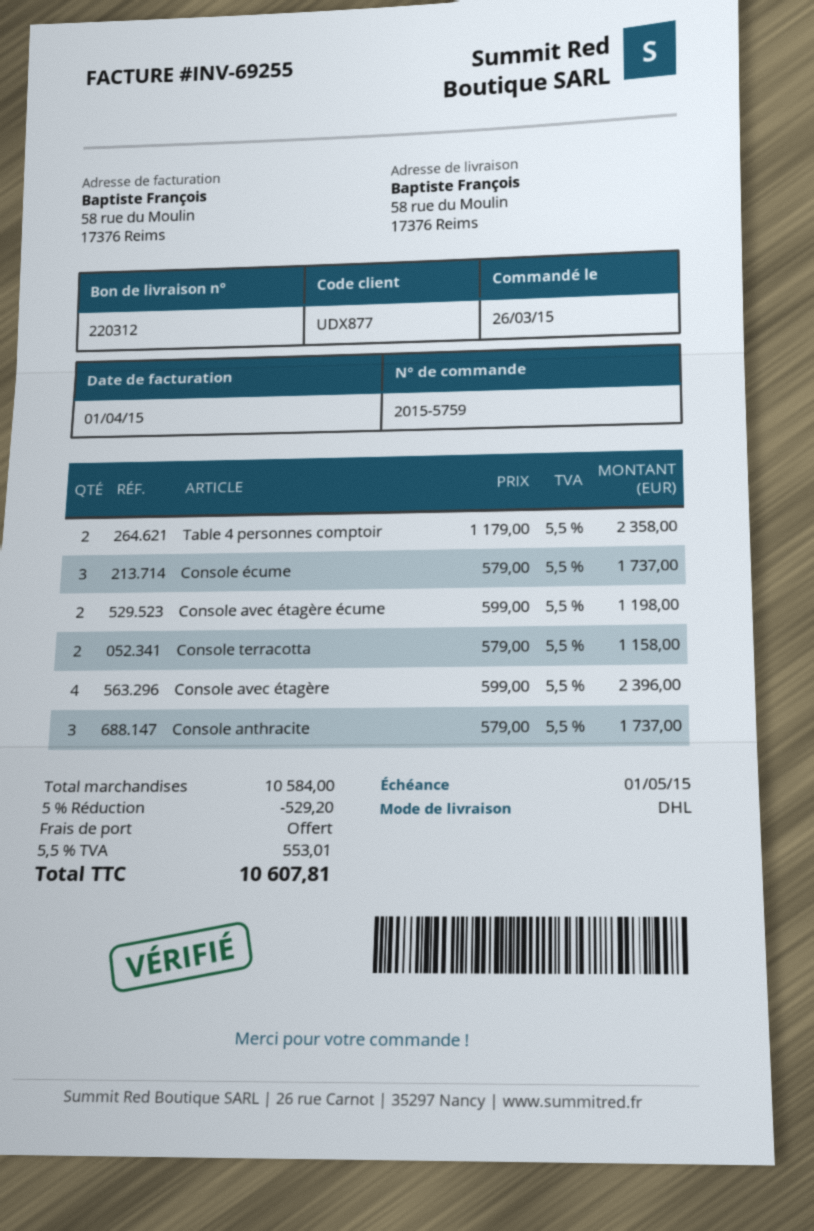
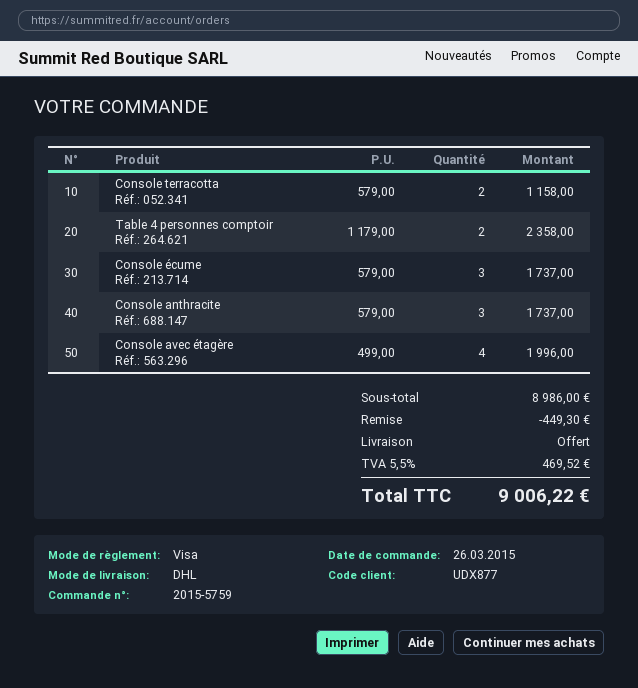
Console avec étagère écume: 2 x 599.00 = 1198.00 -> none
Console avec étagère: 4 x 599.00 = 2396.00 -> 4 x 499.00 = 1996.00
subtotal: 10584.00 -> 8986.00
discount: 529.20 -> 449.30
tax: 5.5% = 553.01 -> 5.5% = 469.52
total: 10607.81 -> 9006.22

